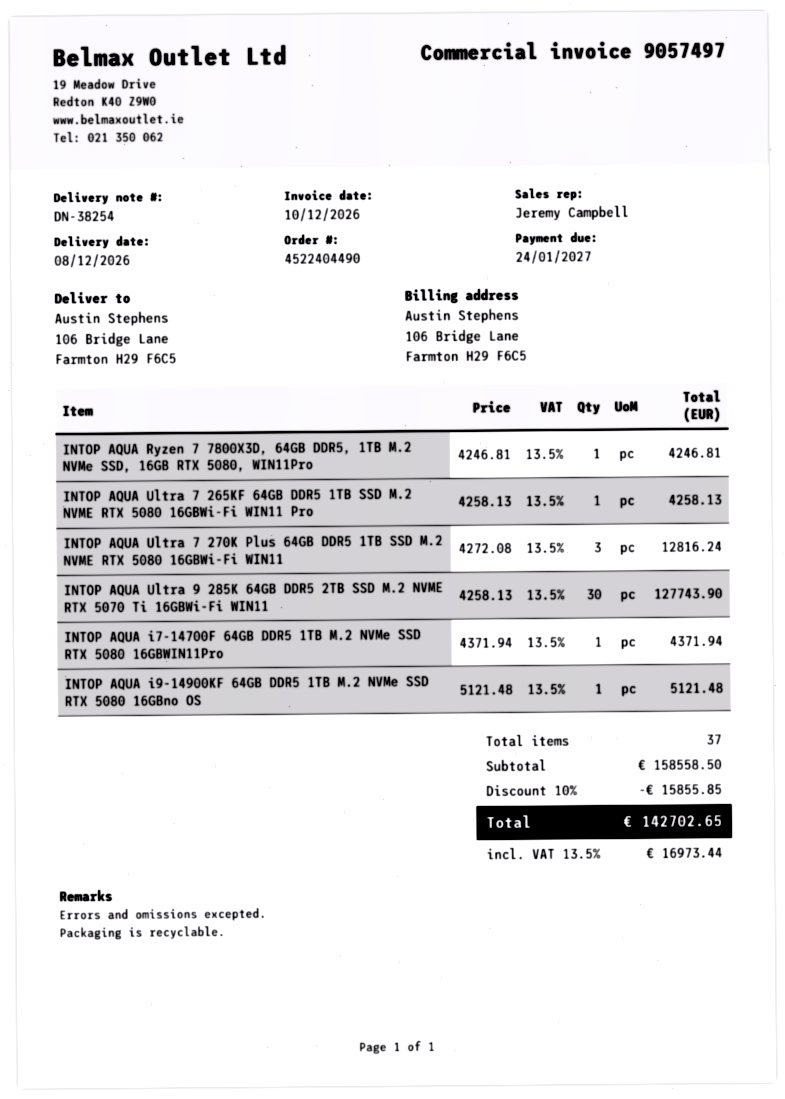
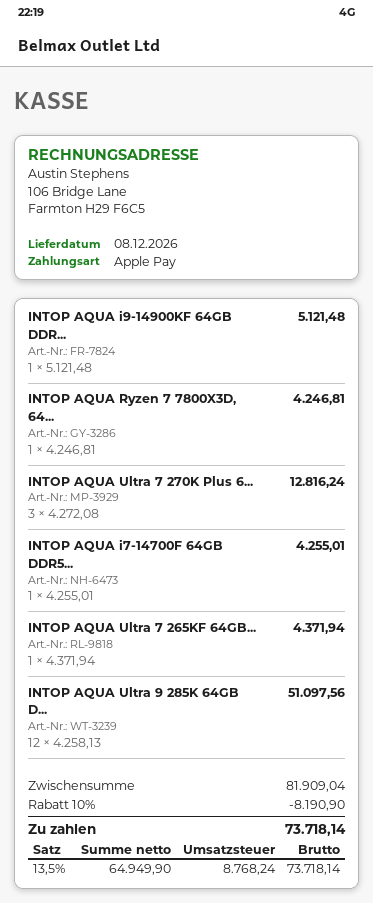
INTOP AQUA Ultra 7 265KF 64GB DDR5 1TB SSD M.2 NVME RTX 5080 16GBWi-Fi WIN11 Pro: 1 x 4258.13 = 4258.13 -> 1 x 4371.94 = 4371.94
INTOP AQUA Ultra 9 285K 64GB DDR5 2TB SSD M.2 NVME RTX 5070 Ti 16GBWi-Fi WIN11: 30 x 4258.13 = 127743.90 -> 12 x 4258.13 = 51097.56
INTOP AQUA i7-14700F 64GB DDR5 1TB M.2 NVMe SSD RTX 5080 16GBWIN11Pro: 1 x 4371.94 = 4371.94 -> 1 x 4255.01 = 4255.01
subtotal: 158558.50 -> 81909.04
discount: 10% = 15855.85 -> 10% = 8190.90
tax: 13.5% = 16973.44 -> 13.5% = 8768.24
total: 142702.65 -> 73718.14

